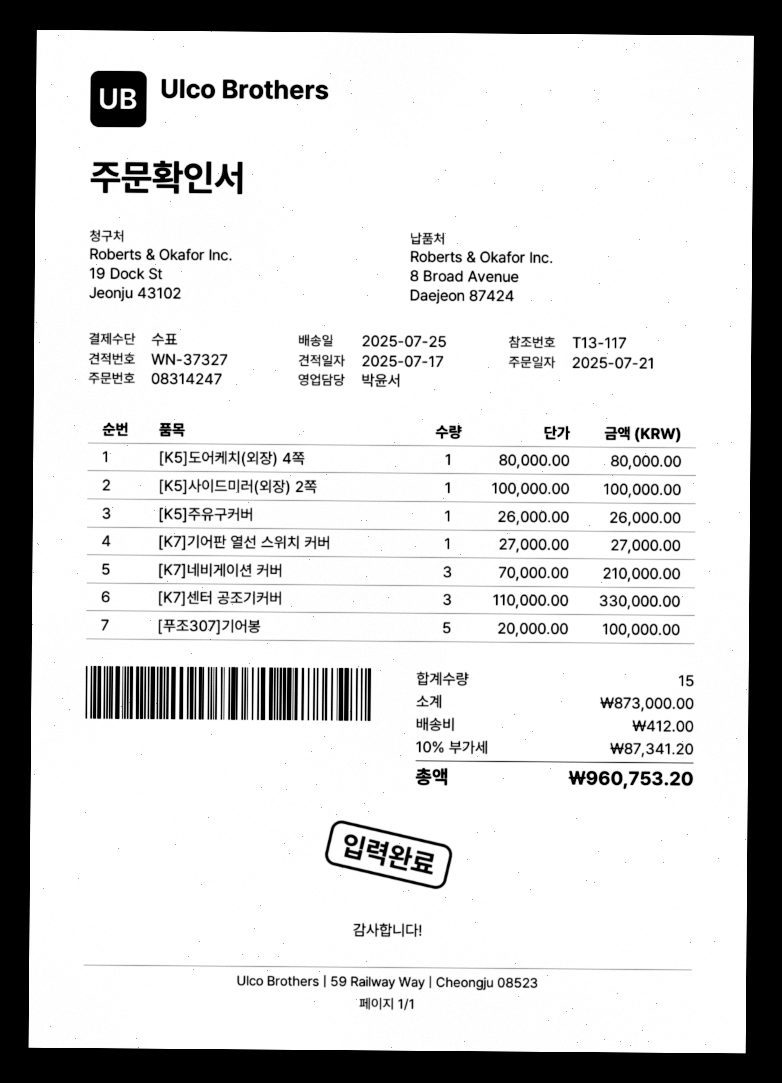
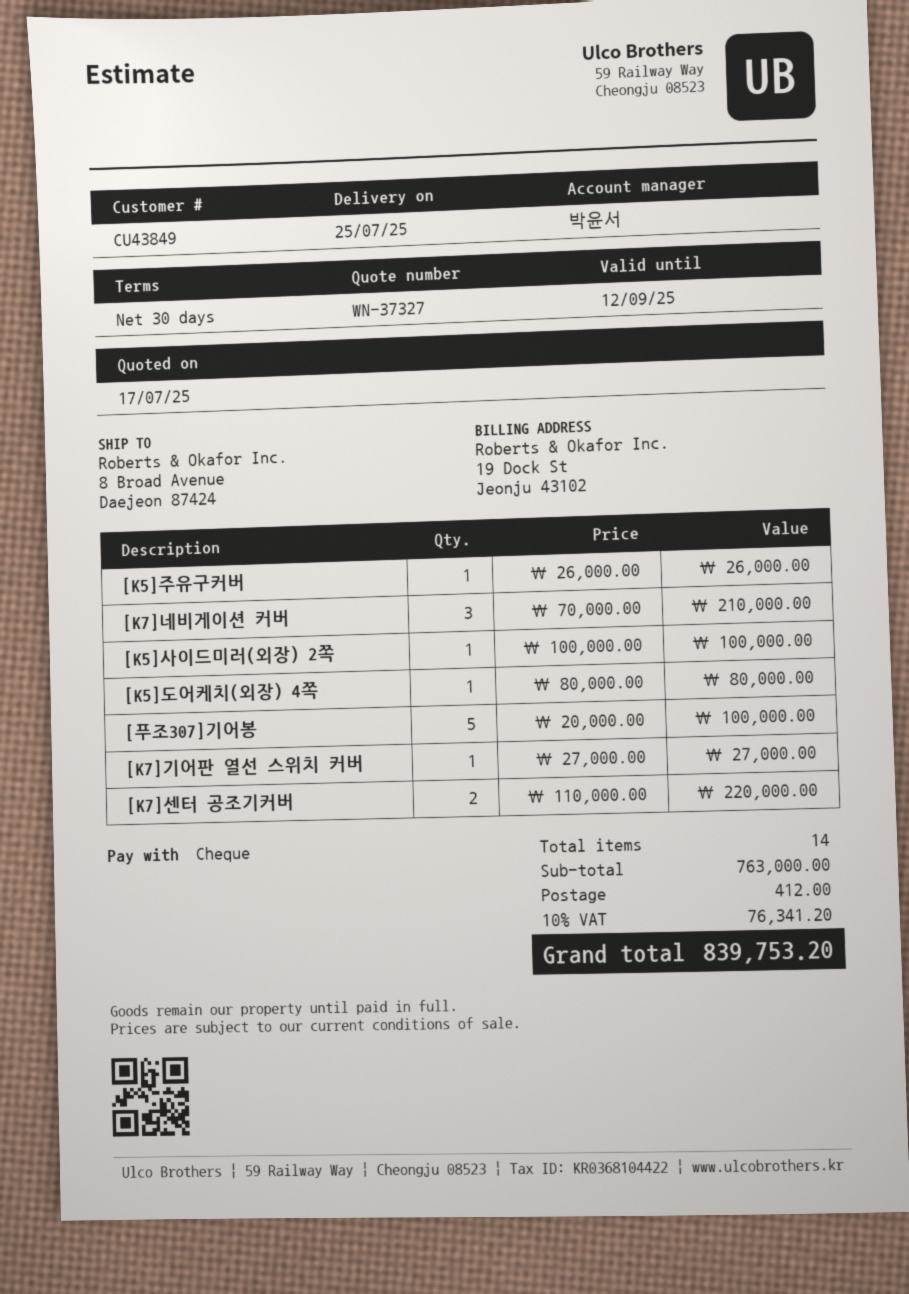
[K7]센터 공조기커버: 3 x 110000.00 = 330000.00 -> 2 x 110000.00 = 220000.00
total quantity: 15 -> 14
subtotal: 873000.00 -> 763000.00
tax: 10% = 87341.20 -> 10% = 76341.20
total: 960753.20 -> 839753.20

